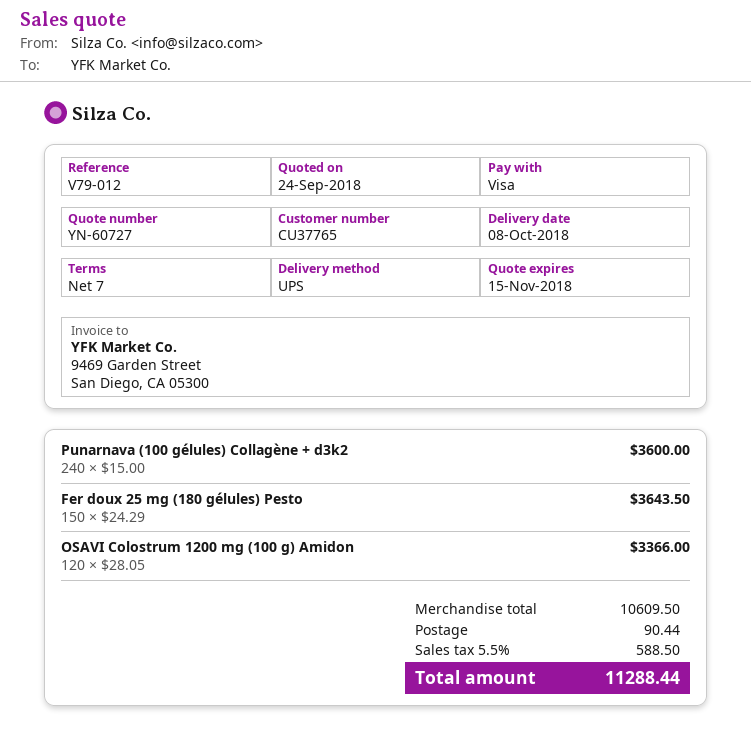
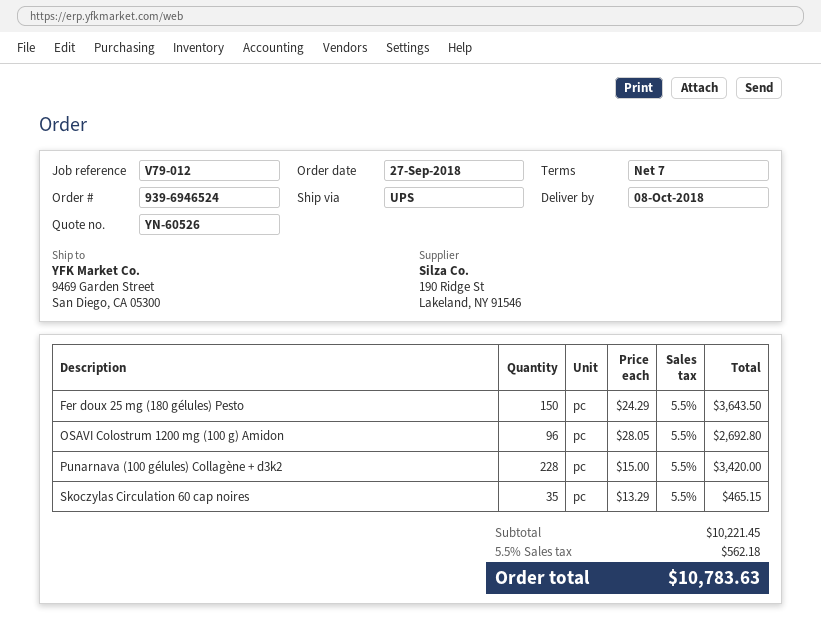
quote number: YN-60727 -> YN-60526
Punarnava (100 gélules) Collagène + d3k2: 240 x 15.00 = 3600.00 -> 228 x 15.00 = 3420.00
OSAVI Colostrum 1200 mg (100 g) Amidon: 120 x 28.05 = 3366.00 -> 96 x 28.05 = 2692.80
Skoczylas Circulation 60 cap noires: none -> 35 x 13.29 = 465.15
subtotal: 10609.50 -> 10221.45
shipping: 90.44 -> none
tax: 5.5% = 588.50 -> 5.5% = 562.18
total: 11288.44 -> 10783.63

